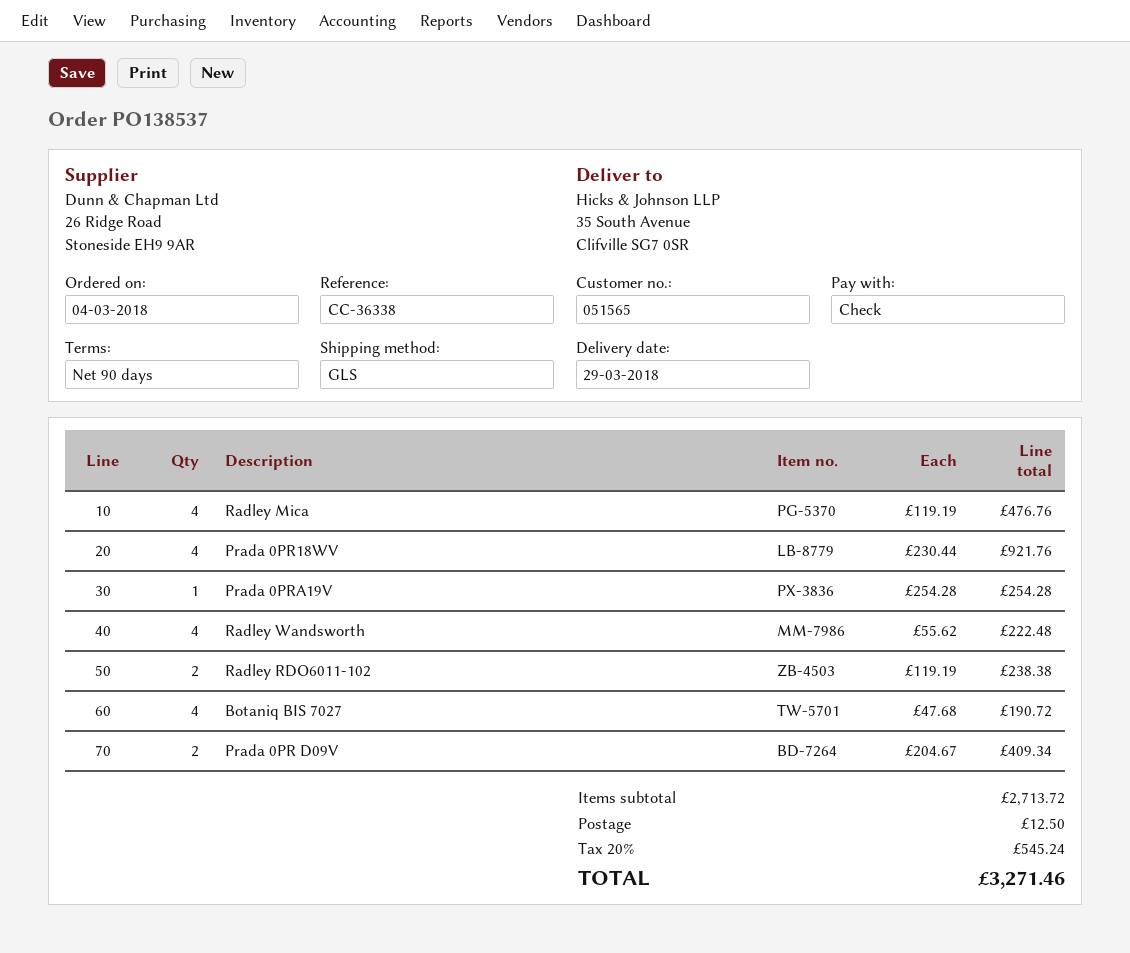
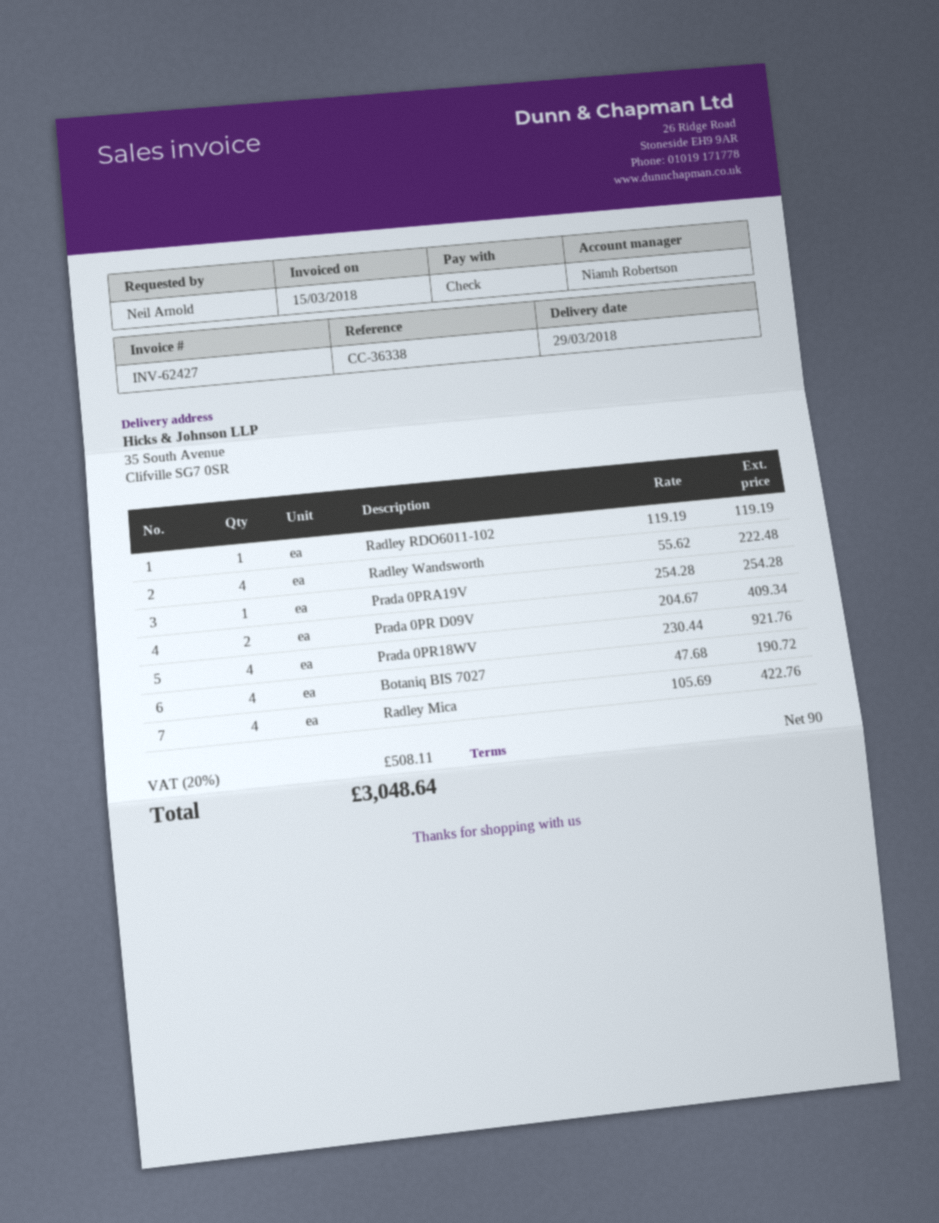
Radley Mica: 4 x 119.19 = 476.76 -> 4 x 105.69 = 422.76
Radley RDO6011-102: 2 x 119.19 = 238.38 -> 1 x 119.19 = 119.19
shipping: 12.50 -> none
tax: 20% = 545.24 -> 20% = 508.11
total: 3271.46 -> 3048.64

